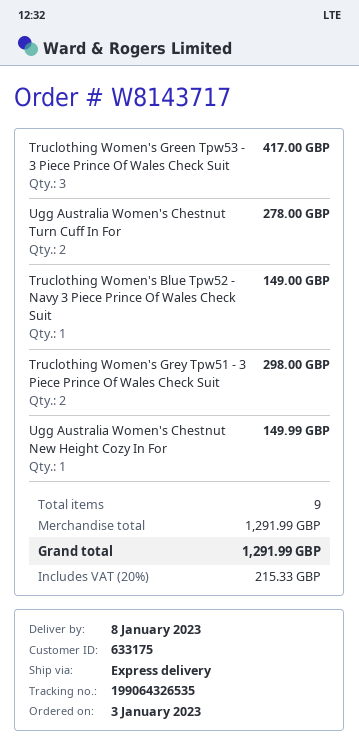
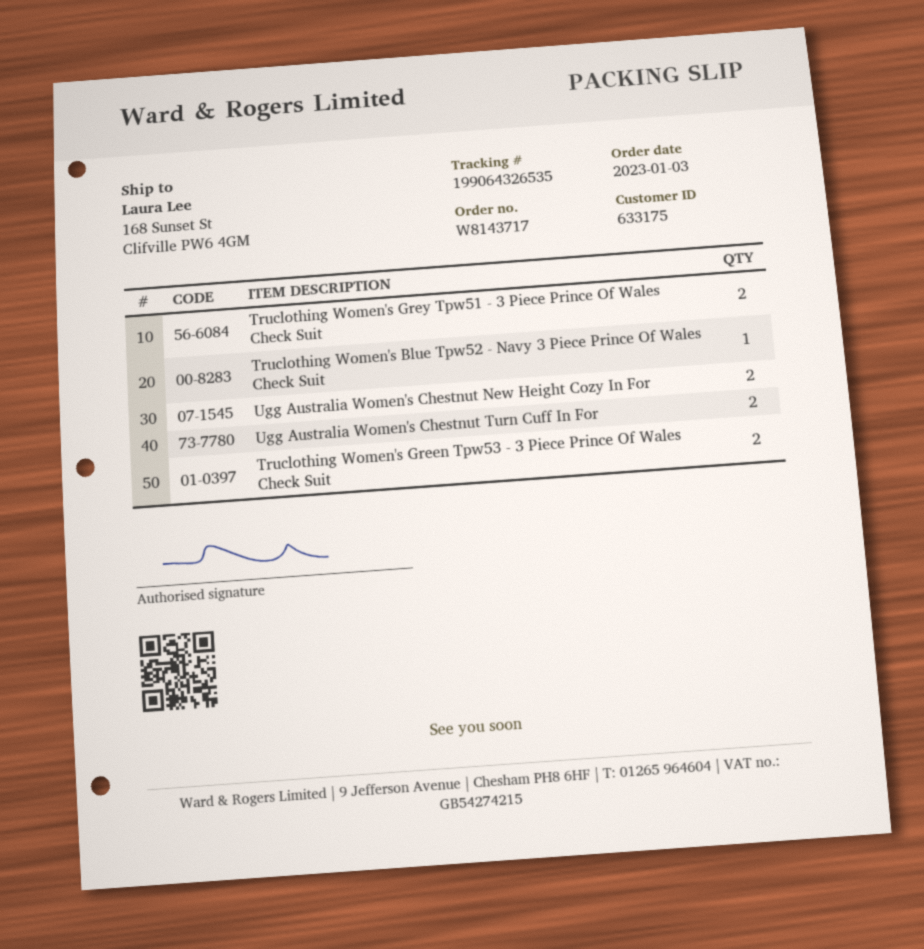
Truclothing Women's Green Tpw53 - 3 Piece Prince Of Wales Check Suit: 3 -> 2
Ugg Australia Women's Chestnut New Height Cozy In For: 1 -> 2

